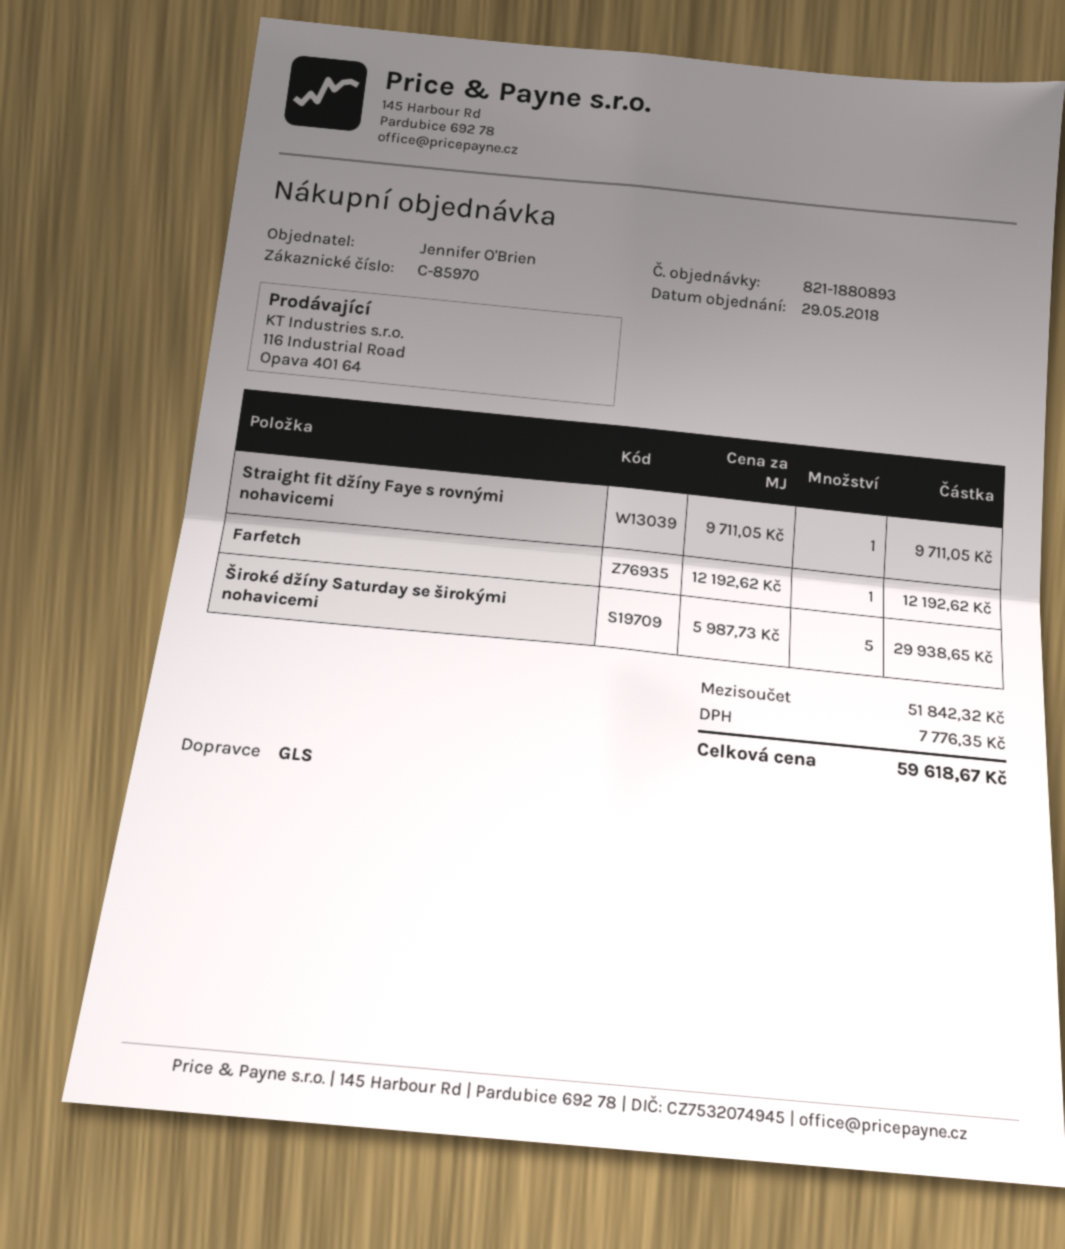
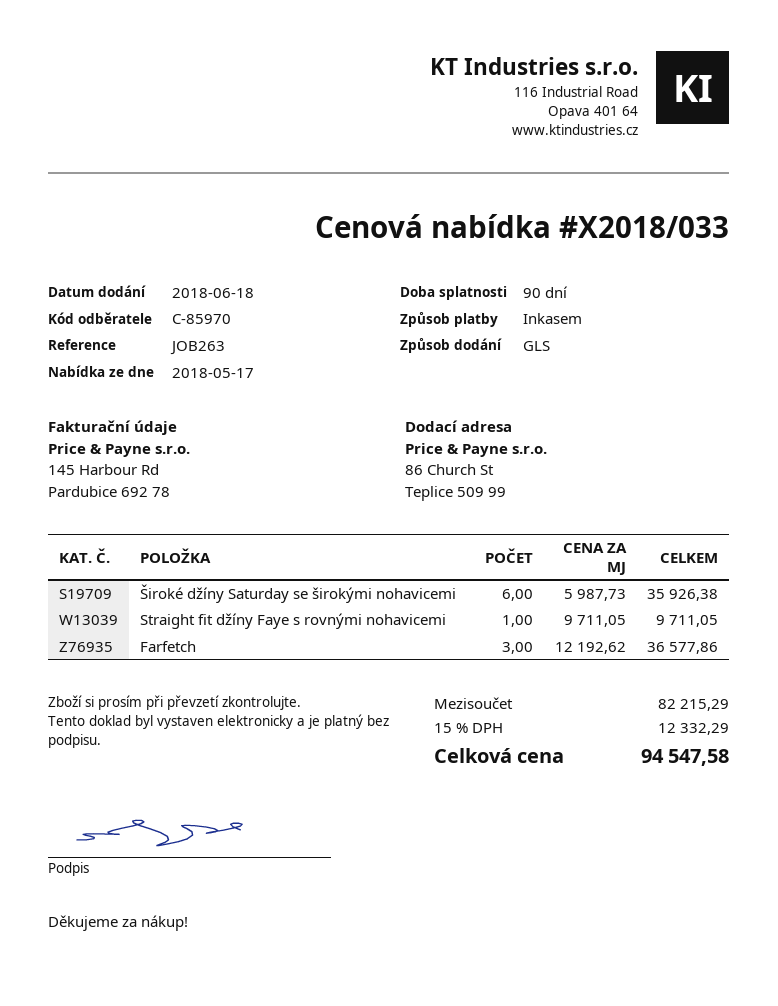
Farfetch: 1 x 12192.62 = 12192.62 -> 3 x 12192.62 = 36577.86
Široké džíny Saturday se širokými nohavicemi: 5 x 5987.73 = 29938.65 -> 6 x 5987.73 = 35926.38
subtotal: 51842.32 -> 82215.29
tax: 7776.35 -> 12332.29
total: 59618.67 -> 94547.58

